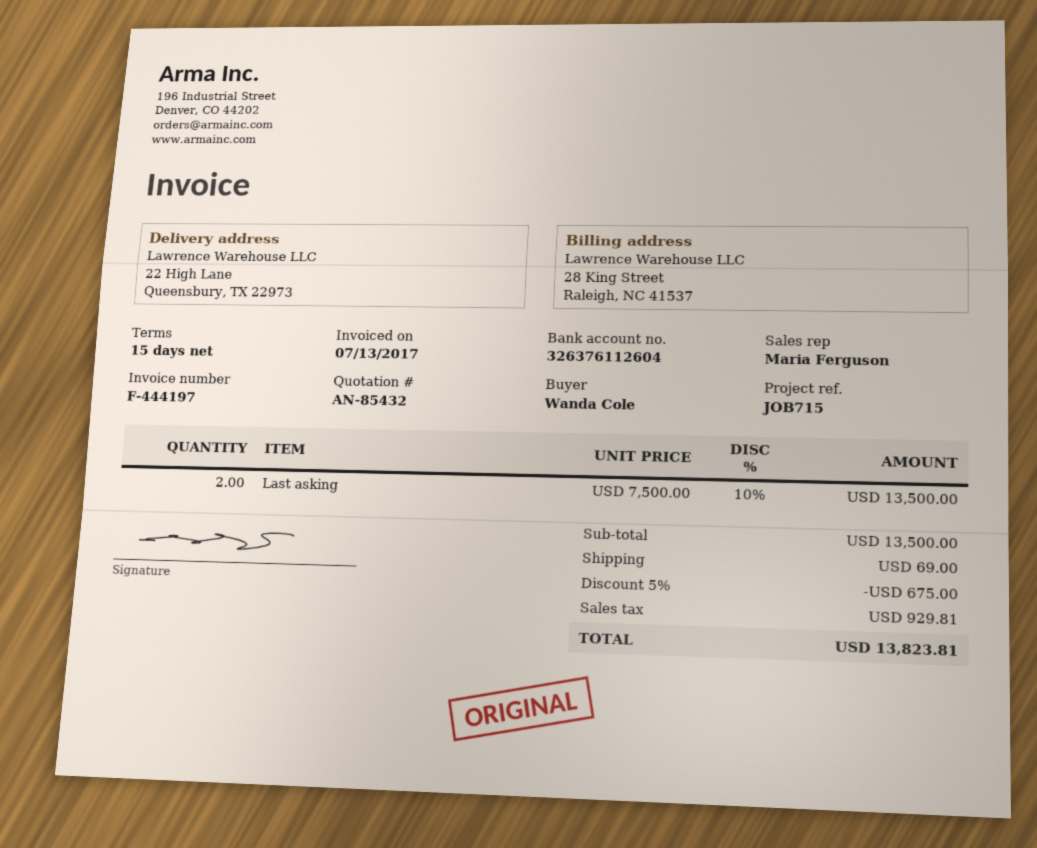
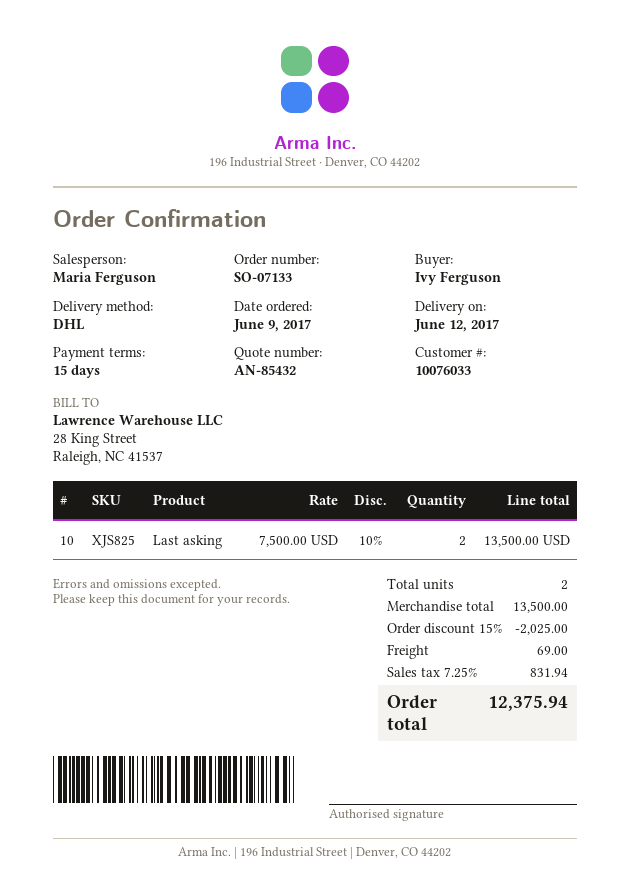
ordered by: Wanda Cole -> Ivy Ferguson
discount: 5% = 675.00 -> 15% = 2025.00
tax: 929.81 -> 831.94
total: 13823.81 -> 12375.94

